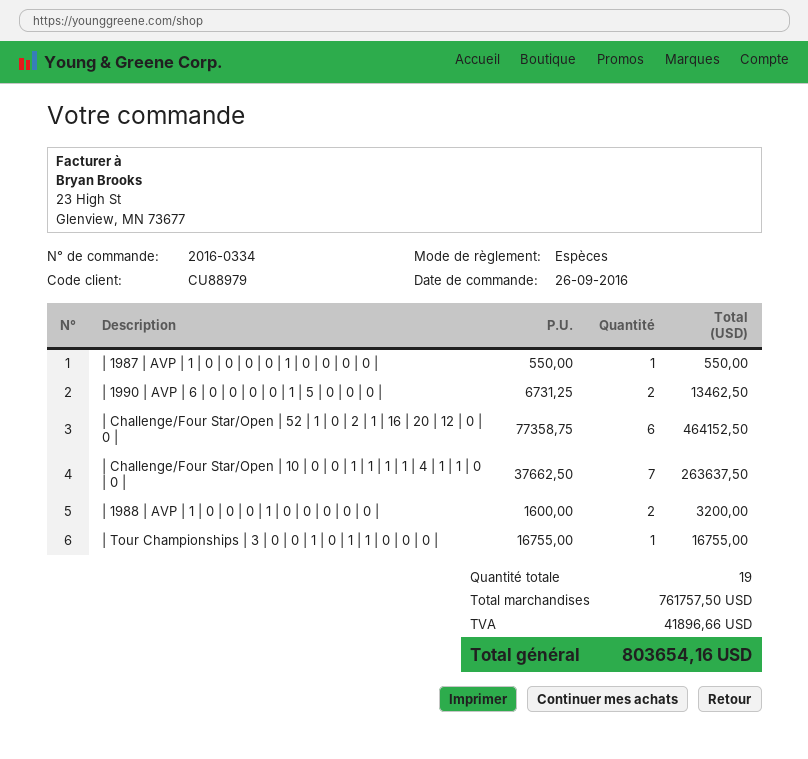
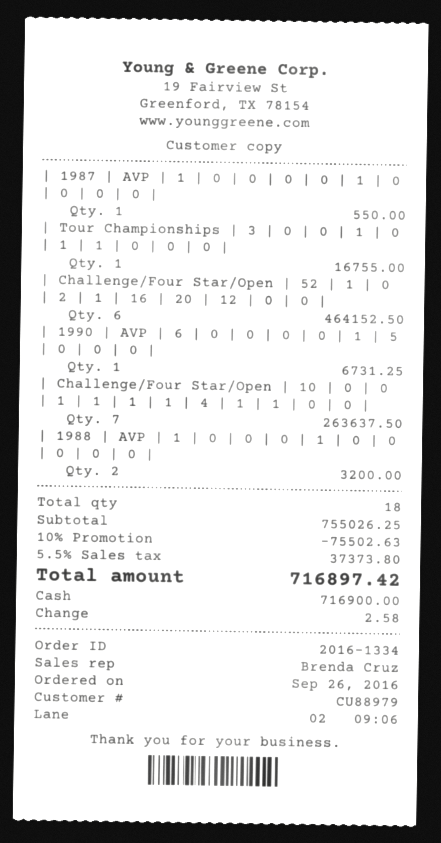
order number: 2016-0334 -> 2016-1334
| 1990 | AVP | 6 | 0 | 0 | 0 | 0 | 1 | 5 | 0 | 0 | 0 |: 2 for 13462.50 -> 1 for 6731.25
total quantity: 19 -> 18
subtotal: 761757.50 -> 755026.25
discount: none -> 10% = 75502.63
tax: 41896.66 -> 37373.80
total: 803654.16 -> 716897.42

